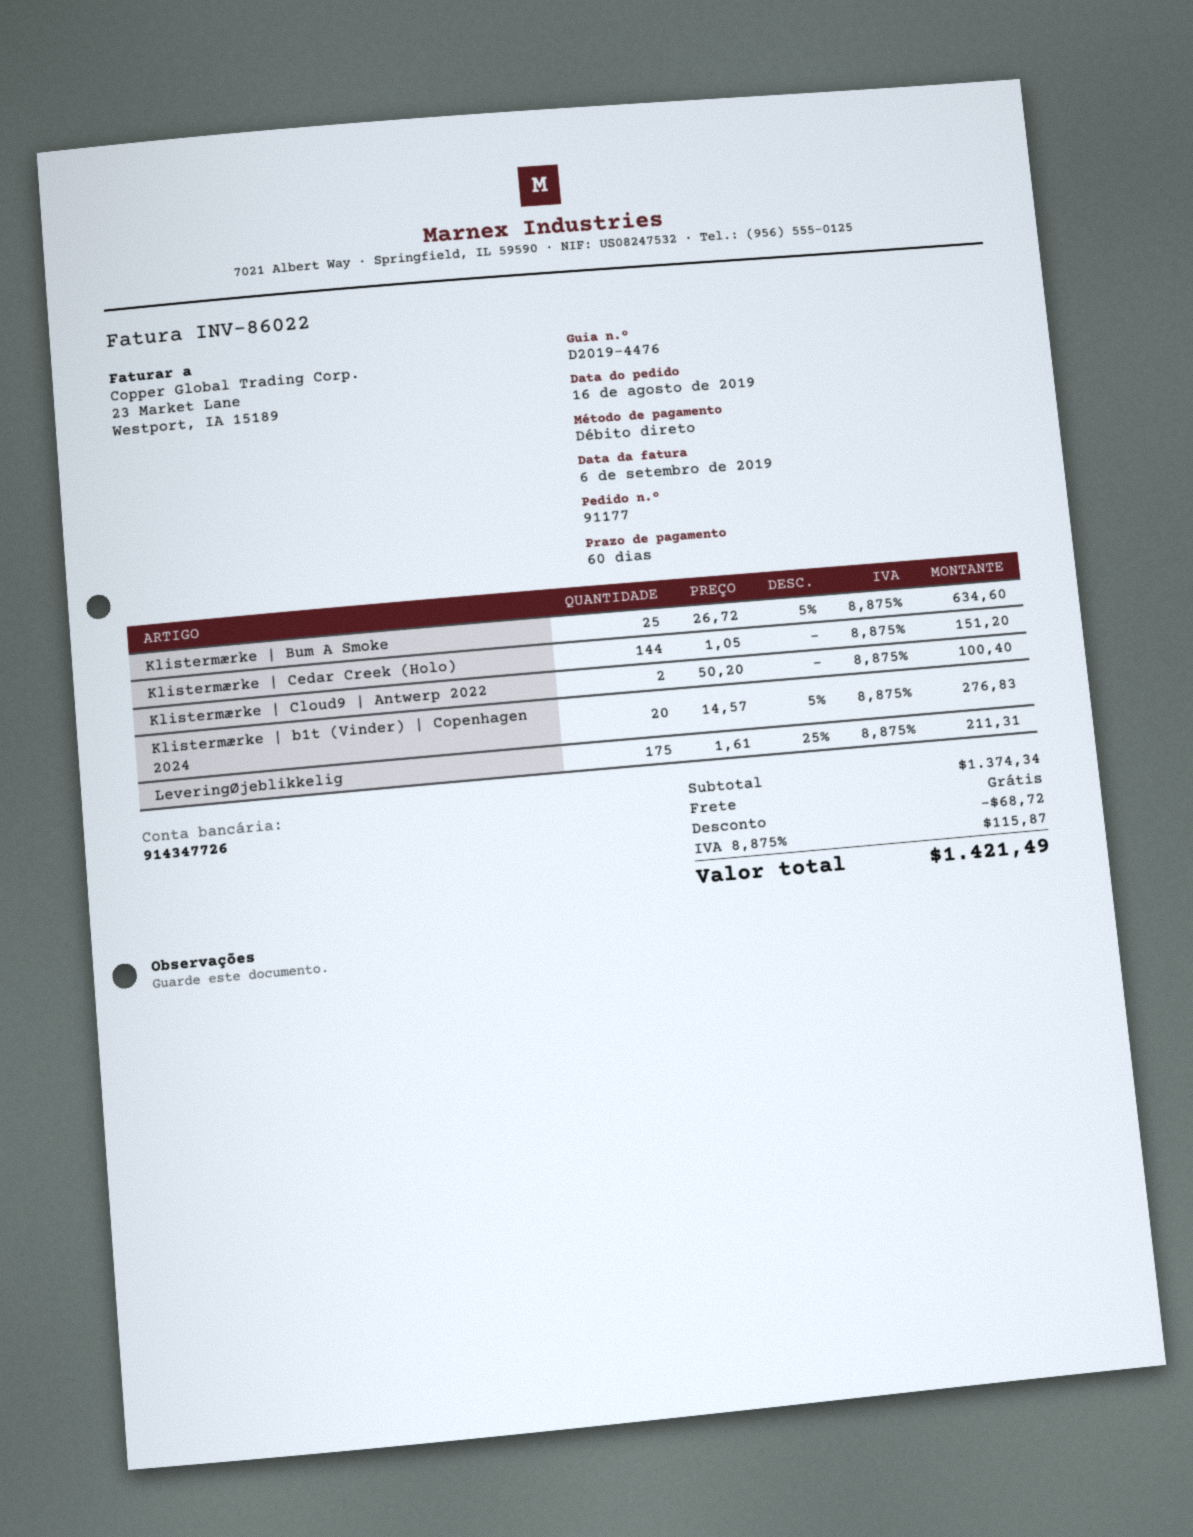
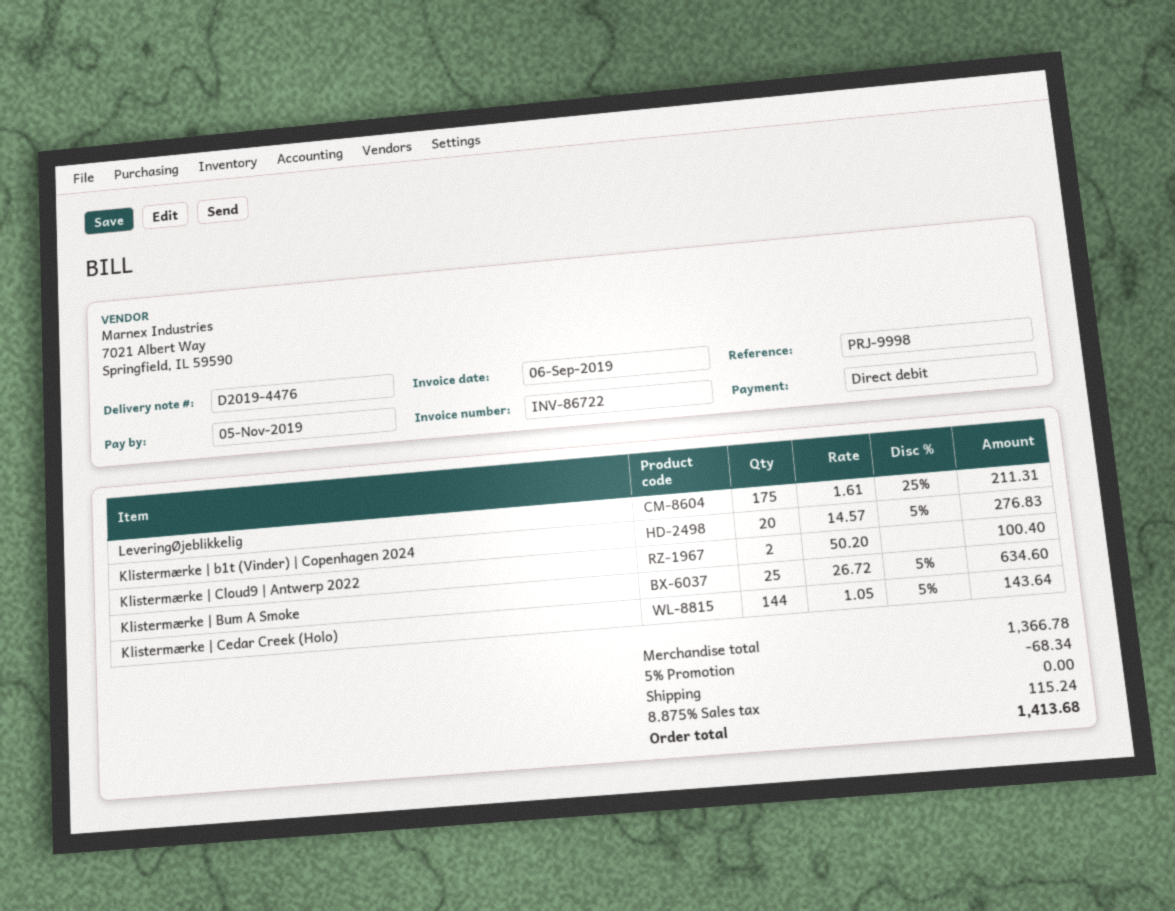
invoice number: INV-86022 -> INV-86722
Klistermærke | Cedar Creek (Holo): 144 x 1.05 = 151.20 -> 144 x 1.05 - 5% = 143.64
subtotal: 1374.34 -> 1366.78
discount: 68.72 -> 68.34
tax: 8.875% = 115.87 -> 8.875% = 115.24
total: 1421.49 -> 1413.68

